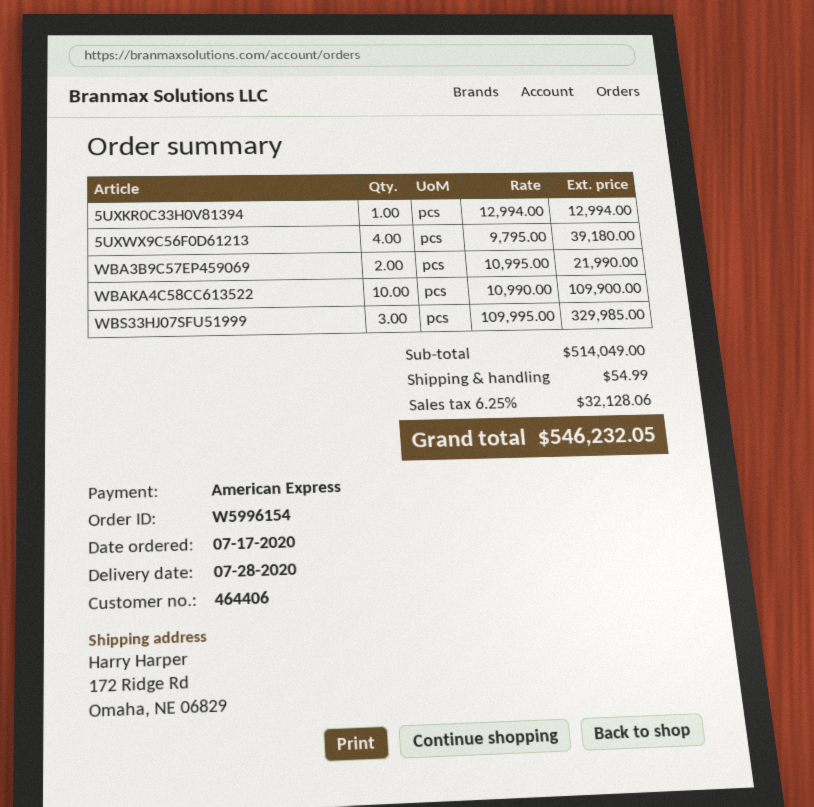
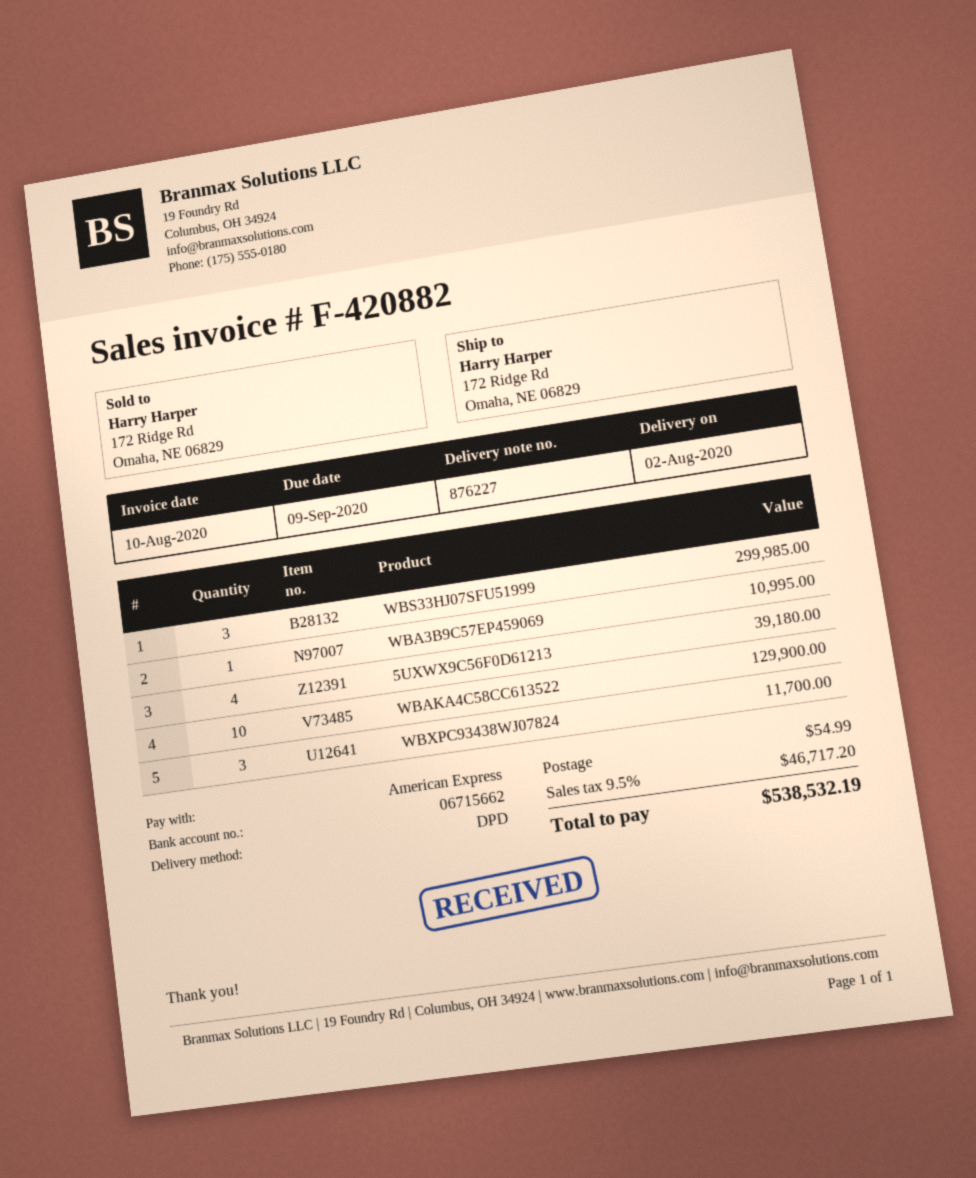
delivery date: 2020-07-28 -> 2020-08-02
5UXKR0C33H0V81394: 1 for 12994.00 -> none
WBA3B9C57EP459069: 2 for 21990.00 -> 1 for 10995.00
WBAKA4C58CC613522: 10 for 109900.00 -> 10 for 129900.00
WBS33HJ07SFU51999: 3 for 329985.00 -> 3 for 299985.00
WBXPC93438WJ07824: none -> 3 for 11700.00
tax: 6.25% = 32128.06 -> 9.5% = 46717.20
total: 546232.05 -> 538532.19

